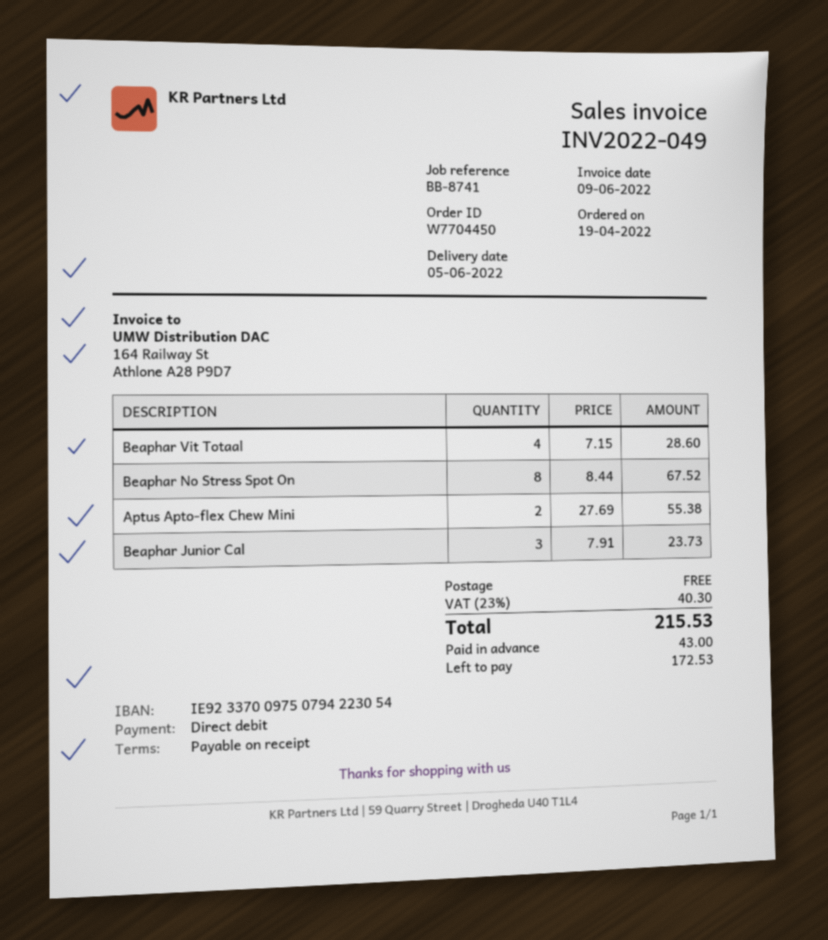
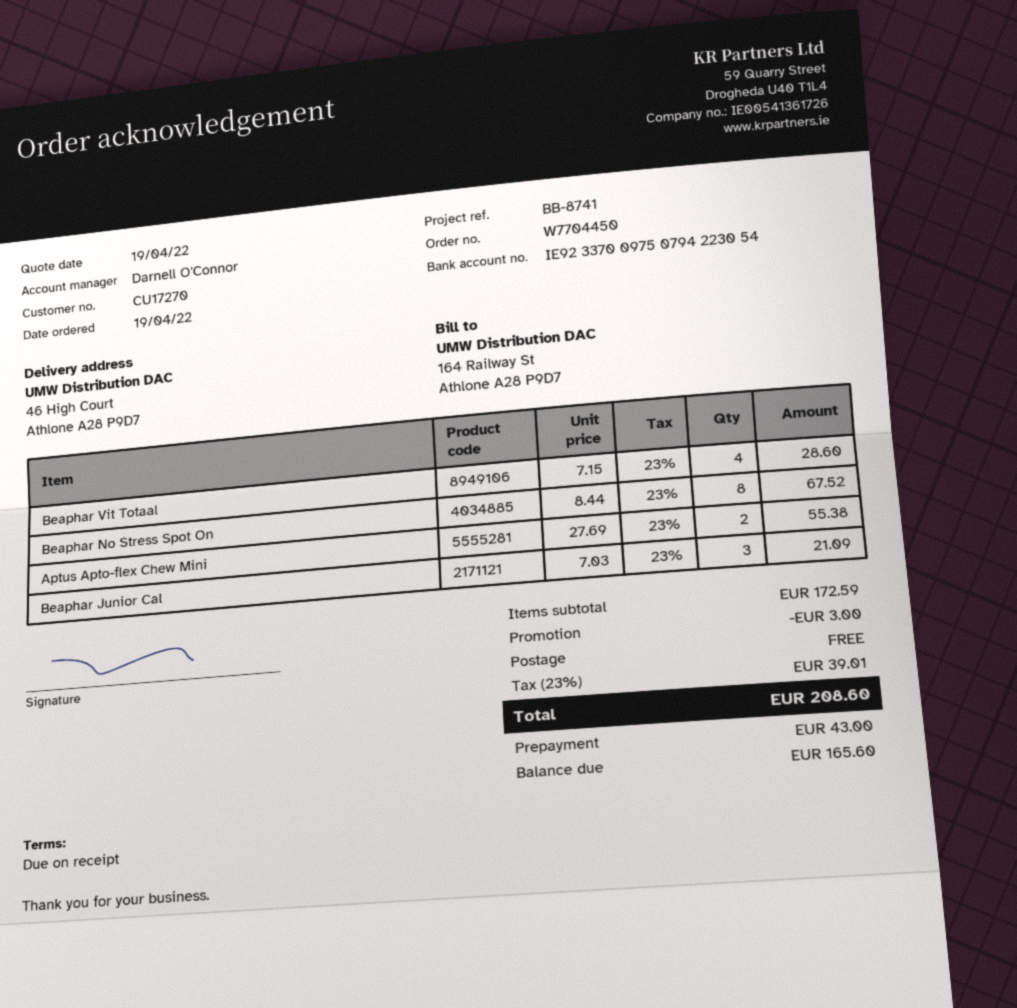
Beaphar Junior Cal: 3 x 7.91 = 23.73 -> 3 x 7.03 = 21.09
discount: none -> 3.00
tax: 23% = 40.30 -> 23% = 39.01
total: 215.53 -> 208.60
balance: 172.53 -> 165.60

